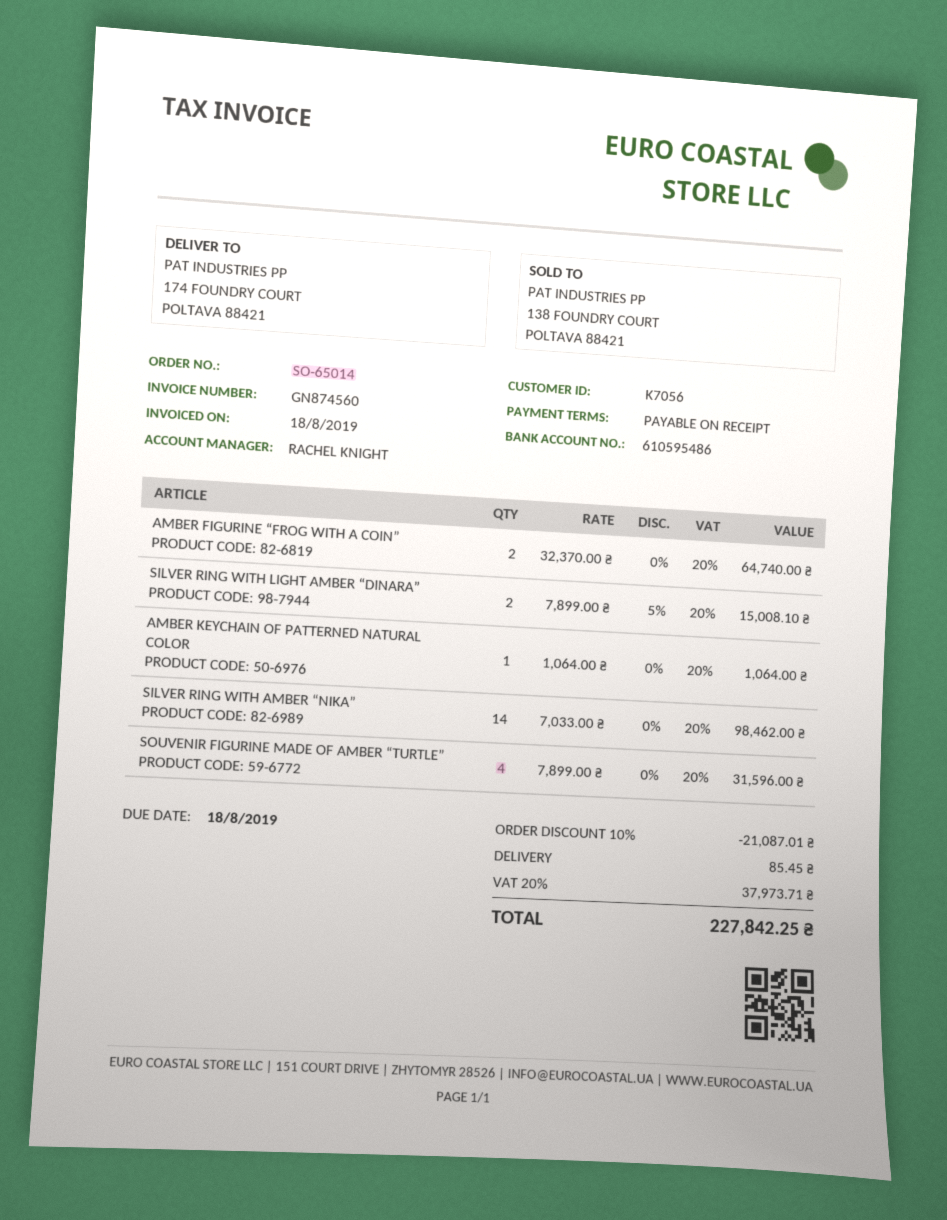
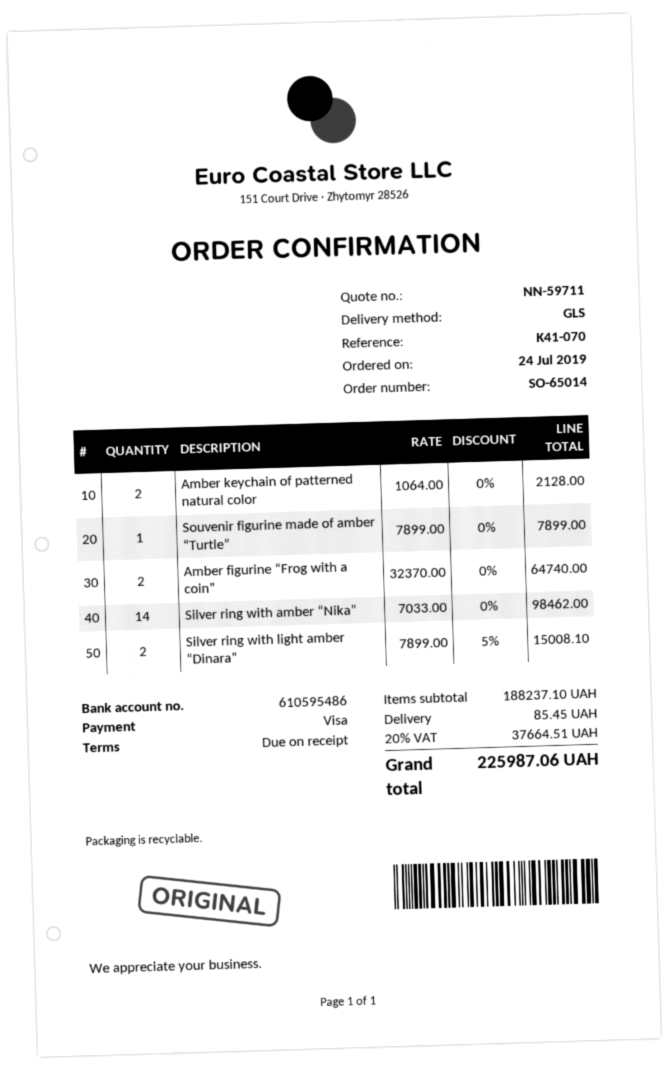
AMBER KEYCHAIN OF PATTERNED NATURAL COLOR: 1 x 1064.00 = 1064.00 -> 2 x 1064.00 = 2128.00
SOUVENIR FIGURINE MADE OF AMBER “TURTLE”: 4 x 7899.00 = 31596.00 -> 1 x 7899.00 = 7899.00
discount: 10% = 21087.01 -> none
tax: 20% = 37973.71 -> 20% = 37664.51
total: 227842.25 -> 225987.06

